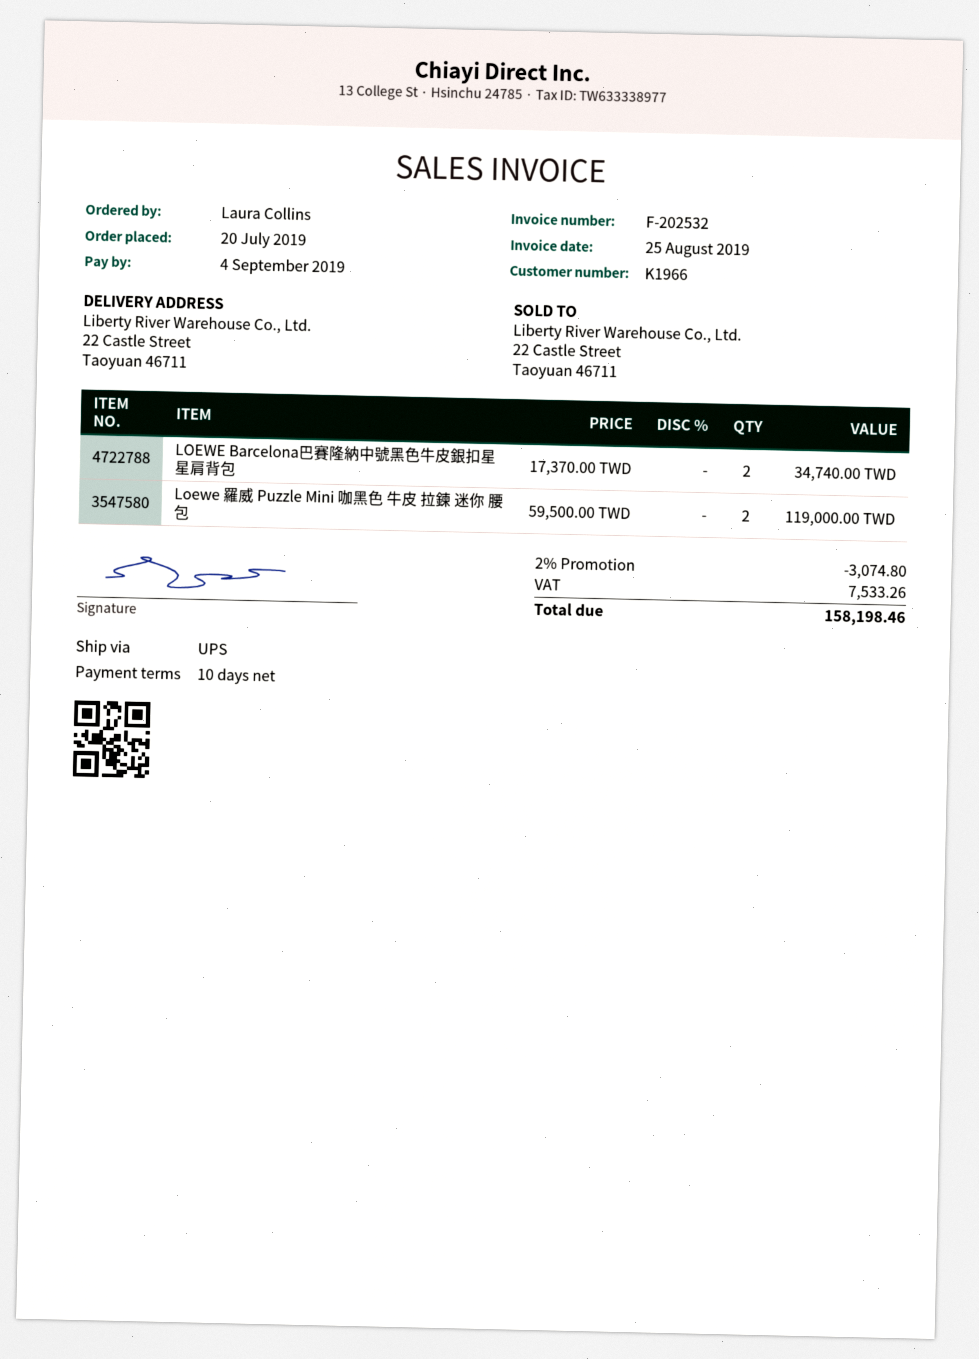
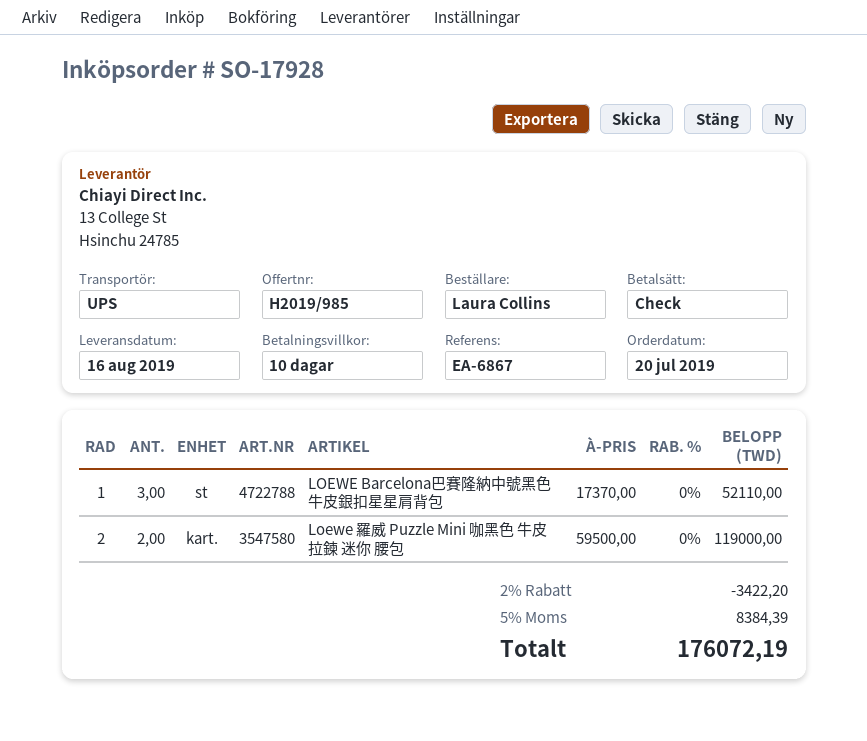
LOEWE Barcelona巴賽隆納中號黑色牛皮銀扣星星肩背包: 2 x 17370.00 = 34740.00 -> 3 x 17370.00 = 52110.00
discount: 2% = 3074.80 -> 2% = 3422.20
tax: 7533.26 -> 8384.39
total: 158198.46 -> 176072.19

